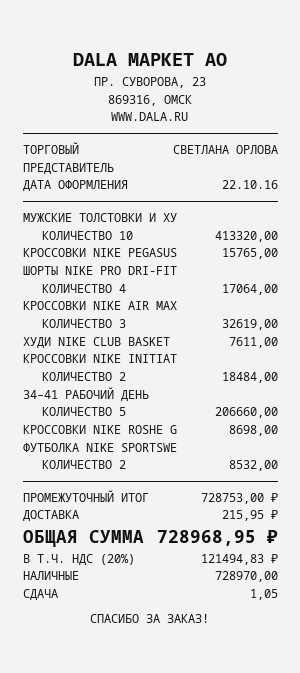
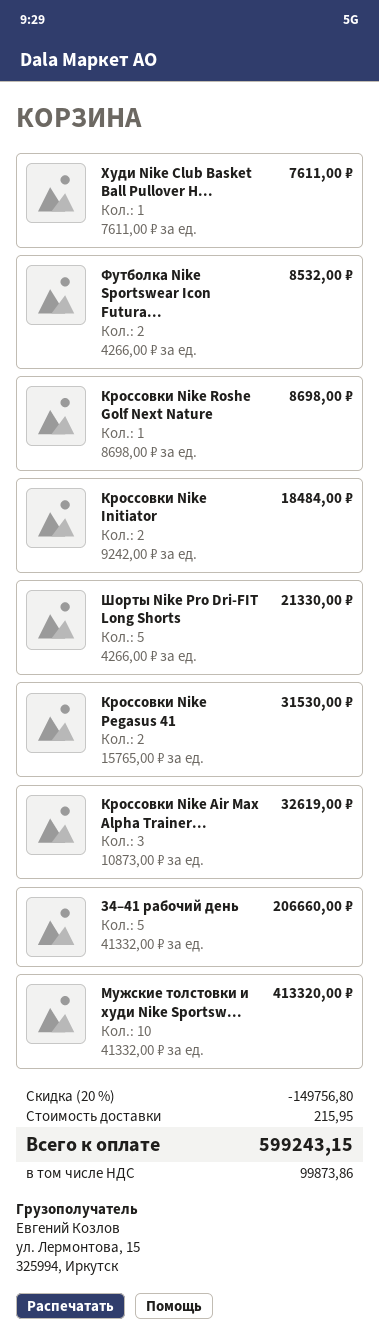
КРОССОВКИ NIKE PEGASUS: 1 for 15765.00 -> 2 for 31530.00
ШОРТЫ NIKE PRO DRI-FIT: 4 for 17064.00 -> 5 for 21330.00
discount: none -> 20% = 149756.80
tax: 121494.83 -> 99873.86
total: 728968.95 -> 599243.15

